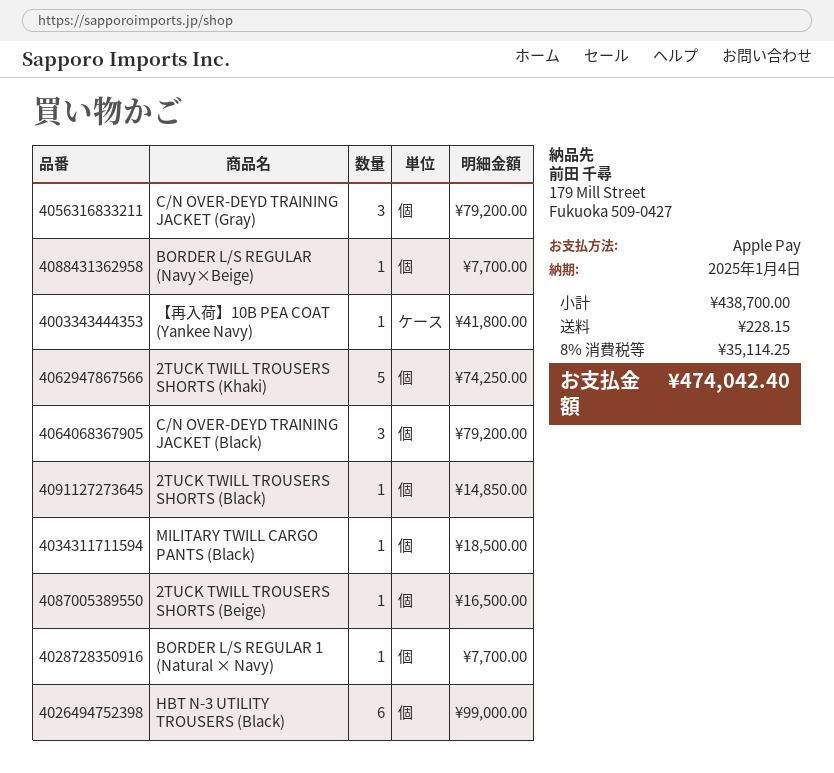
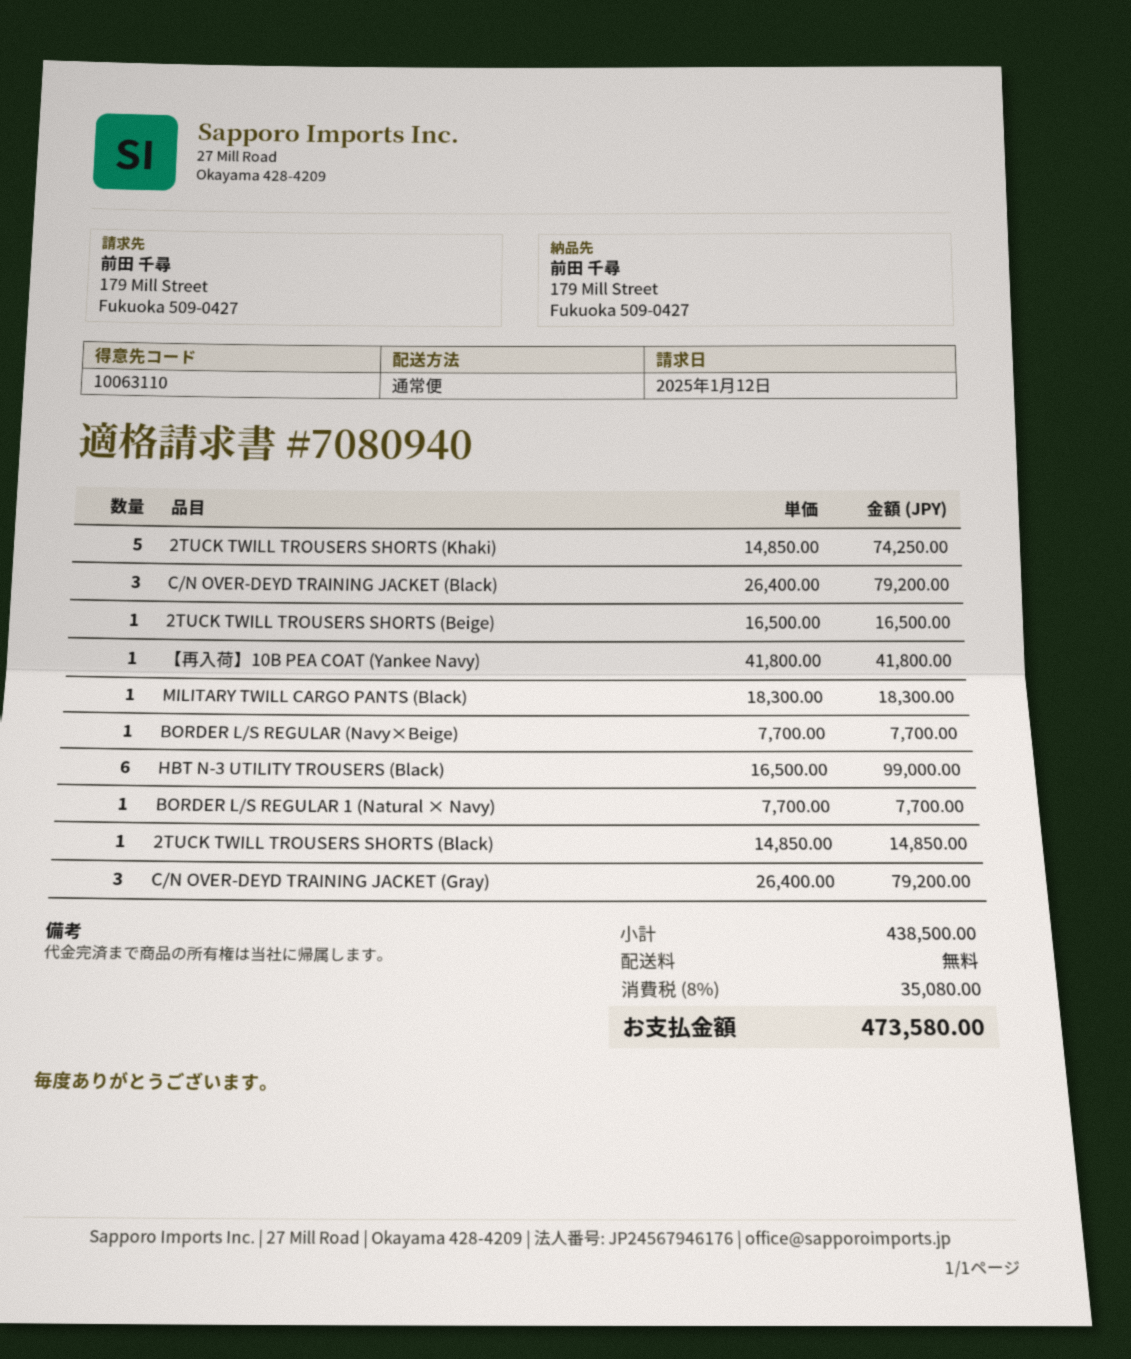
MILITARY TWILL CARGO PANTS (Black): 1 for 18500.00 -> 1 for 18300.00
subtotal: 438700.00 -> 438500.00
shipping: 228.15 -> 0.00
tax: 8% = 35114.25 -> 8% = 35080.00
total: 474042.40 -> 473580.00

